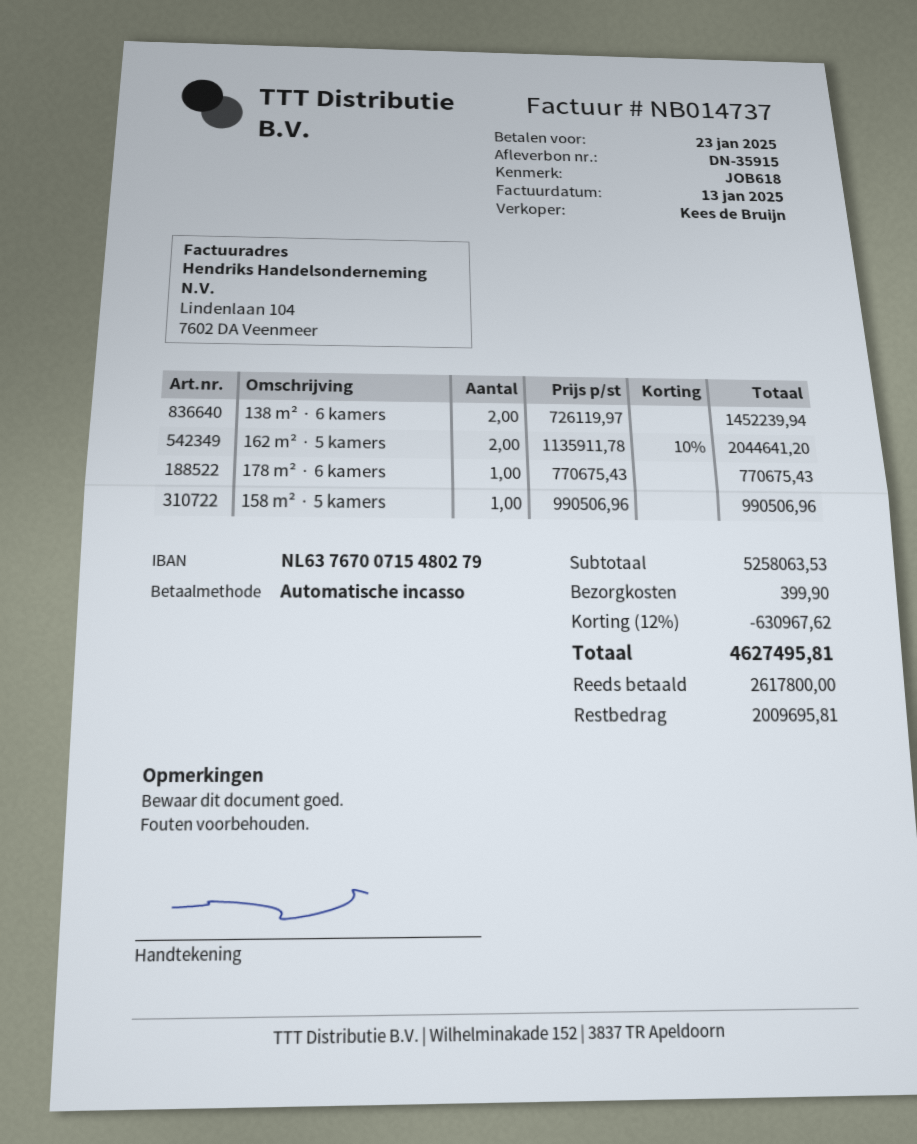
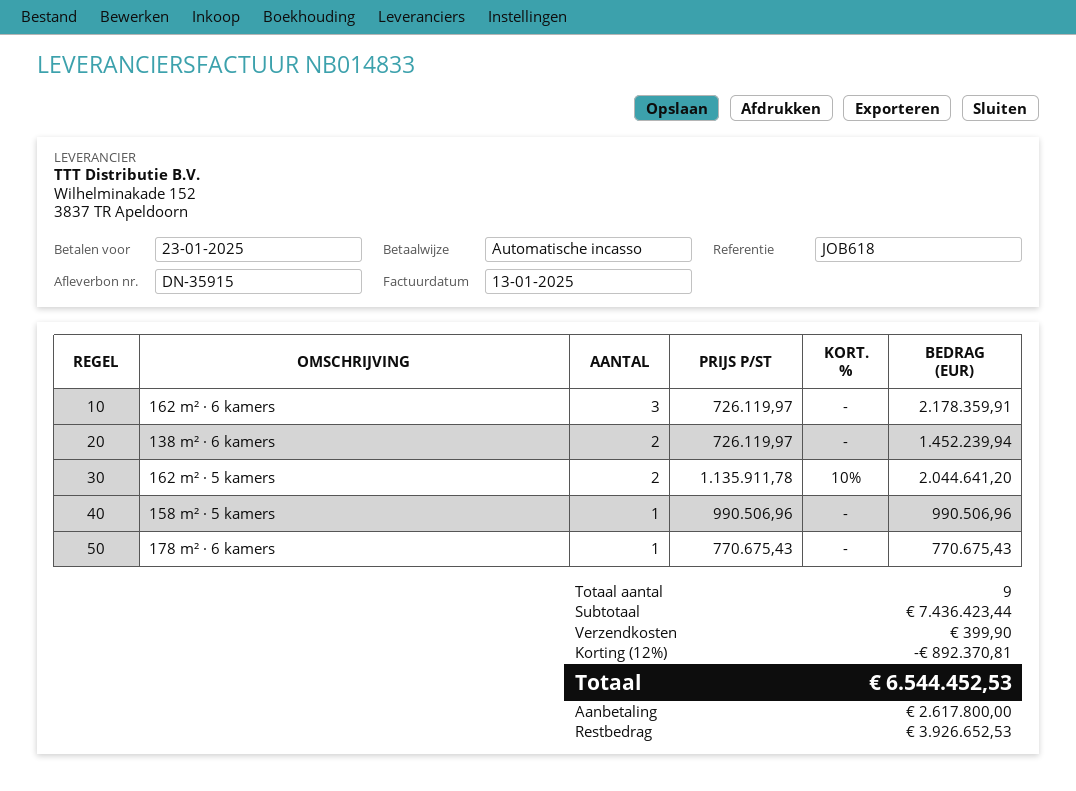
invoice number: NB014737 -> NB014833
162 m² · 6 kamers: none -> 3 x 726119.97 = 2178359.91
subtotal: 5258063.53 -> 7436423.44
discount: 12% = 630967.62 -> 12% = 892370.81
total: 4627495.81 -> 6544452.53
balance: 2009695.81 -> 3926652.53

